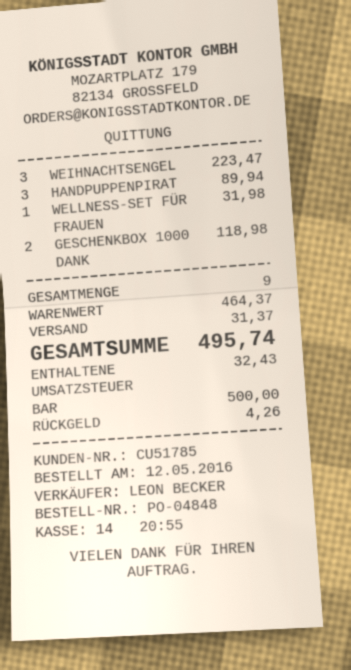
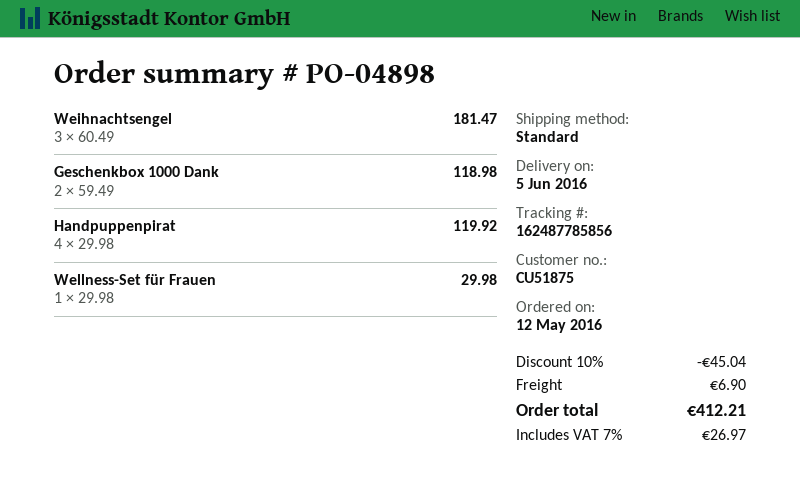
order number: PO-04848 -> PO-04898
customer number: CU51785 -> CU51875
WEIHNACHTSENGEL: 3 for 223.47 -> 3 for 181.47
HANDPUPPENPIRAT: 3 for 89.94 -> 4 for 119.92
WELLNESS-SET FÜR FRAUEN: 1 for 31.98 -> 1 for 29.98
discount: none -> 10% = 45.04
shipping: 31.37 -> 6.90
tax: 32.43 -> 26.97
total: 495.74 -> 412.21

